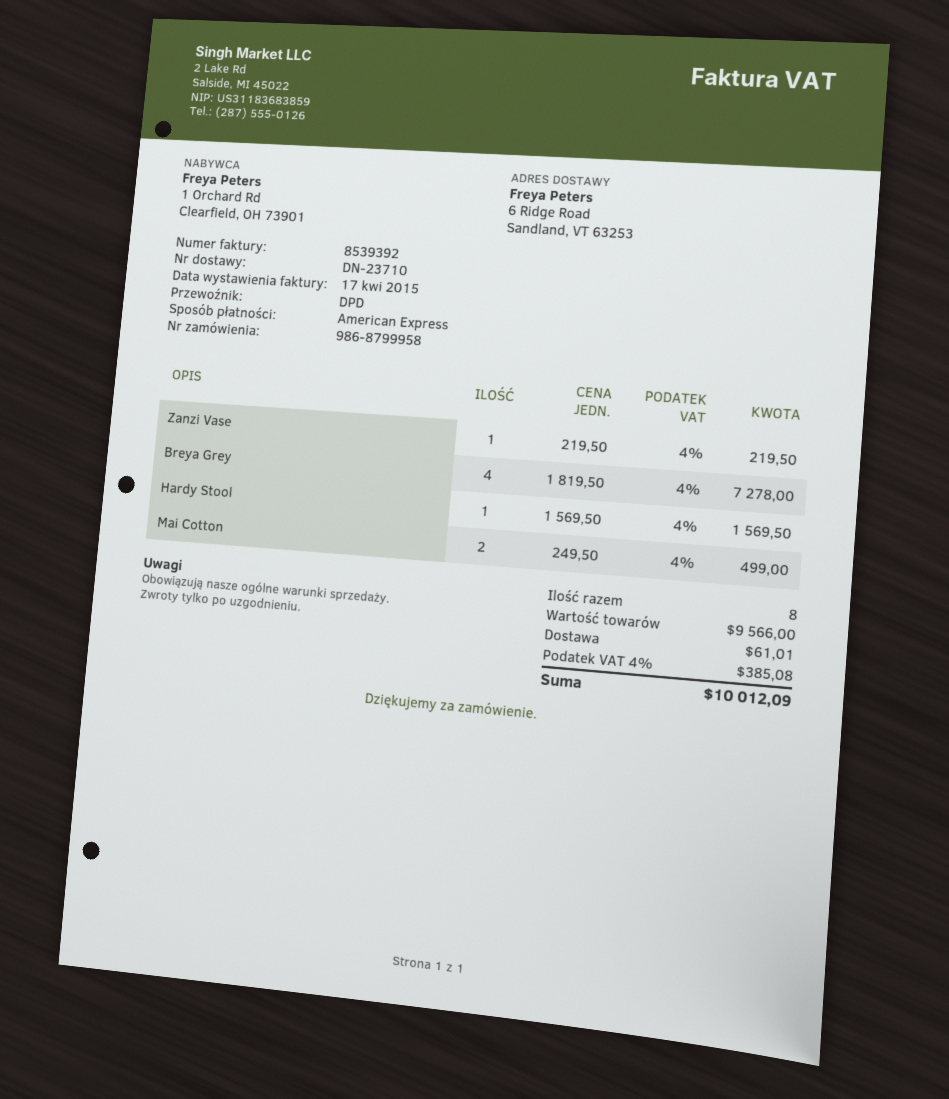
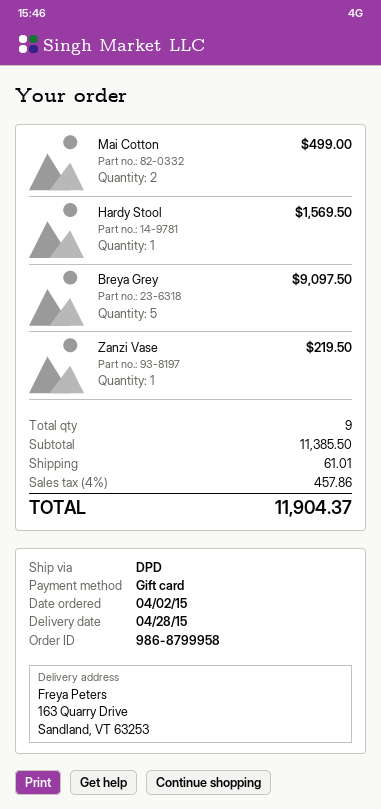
payment method: American Express -> gift card
ship to: 6 Ridge Road, Sandland, VT 63253 -> 163 Quarry Drive, Sandland, VT 63253
Breya Grey: 4 for 7278.00 -> 5 for 9097.50
total quantity: 8 -> 9
subtotal: 9566.00 -> 11385.50
tax: 4% = 385.08 -> 4% = 457.86
total: 10012.09 -> 11904.37

